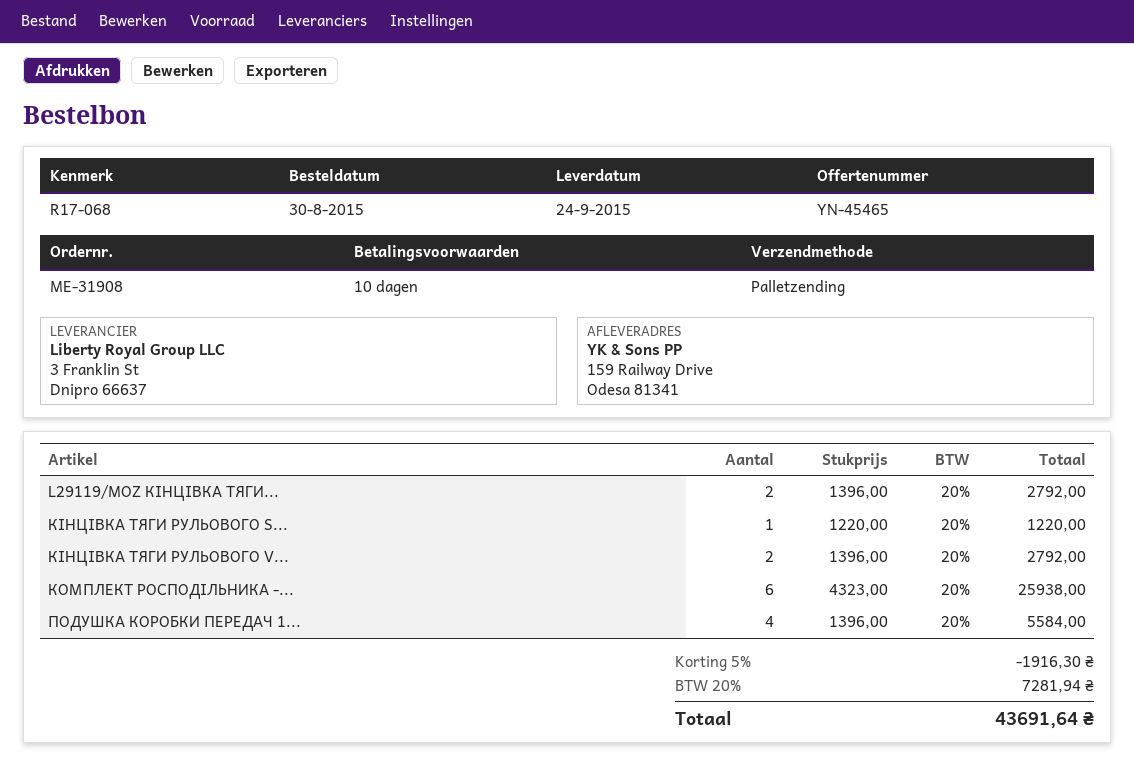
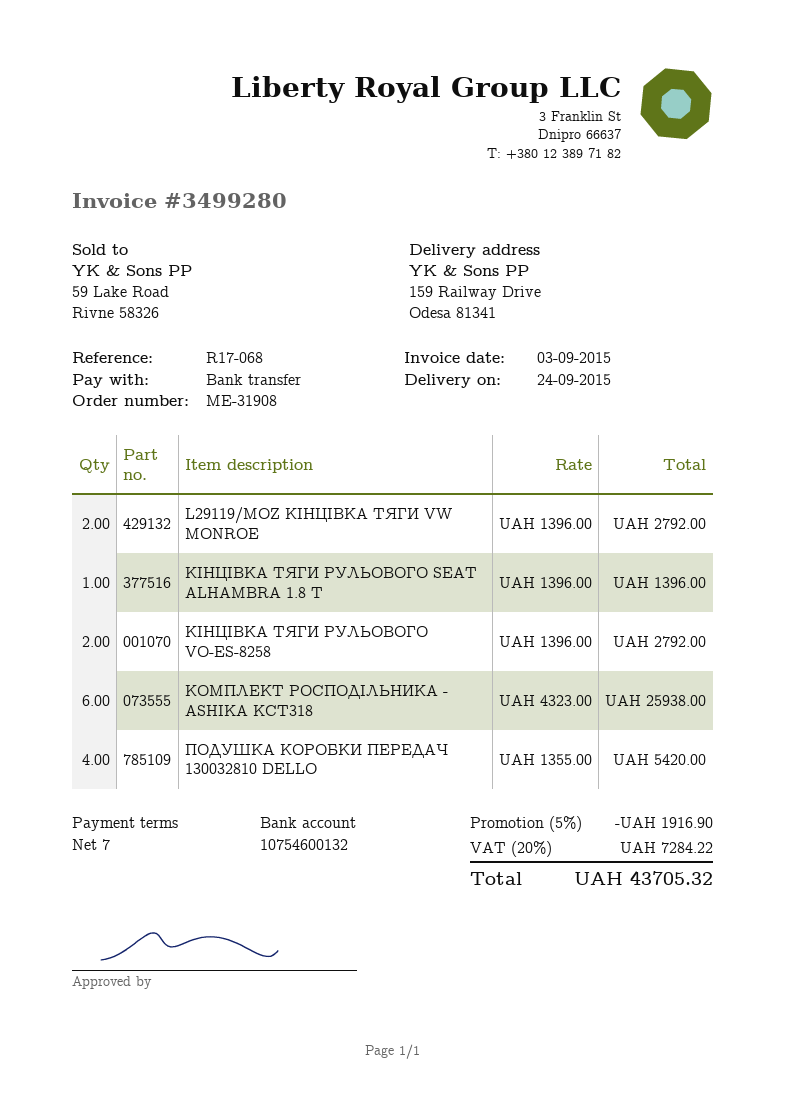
payment terms: 10 days -> 7 days
КІНЦІВКА ТЯГИ РУЛЬОВОГО S...: 1 x 1220.00 = 1220.00 -> 1 x 1396.00 = 1396.00
ПОДУШКА КОРОБКИ ПЕРЕДАЧ 1...: 4 x 1396.00 = 5584.00 -> 4 x 1355.00 = 5420.00
discount: 5% = 1916.30 -> 5% = 1916.90
tax: 20% = 7281.94 -> 20% = 7284.22
total: 43691.64 -> 43705.32

